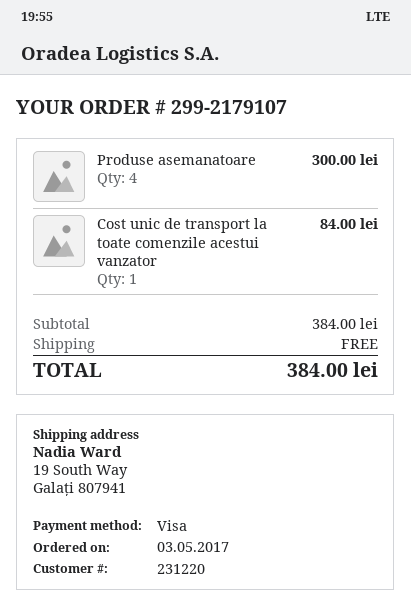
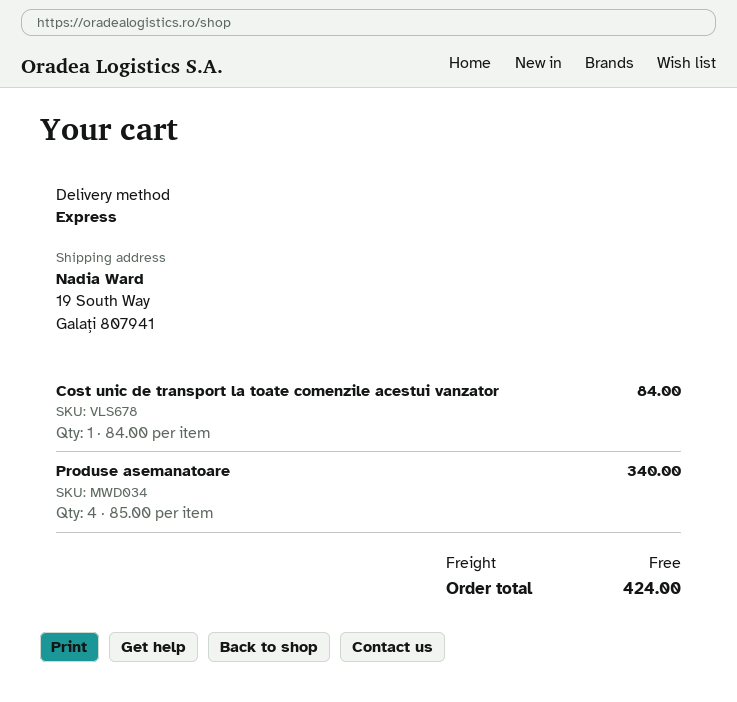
Produse asemanatoare: 4 for 300.00 -> 4 for 340.00
total: 384.00 -> 424.00

